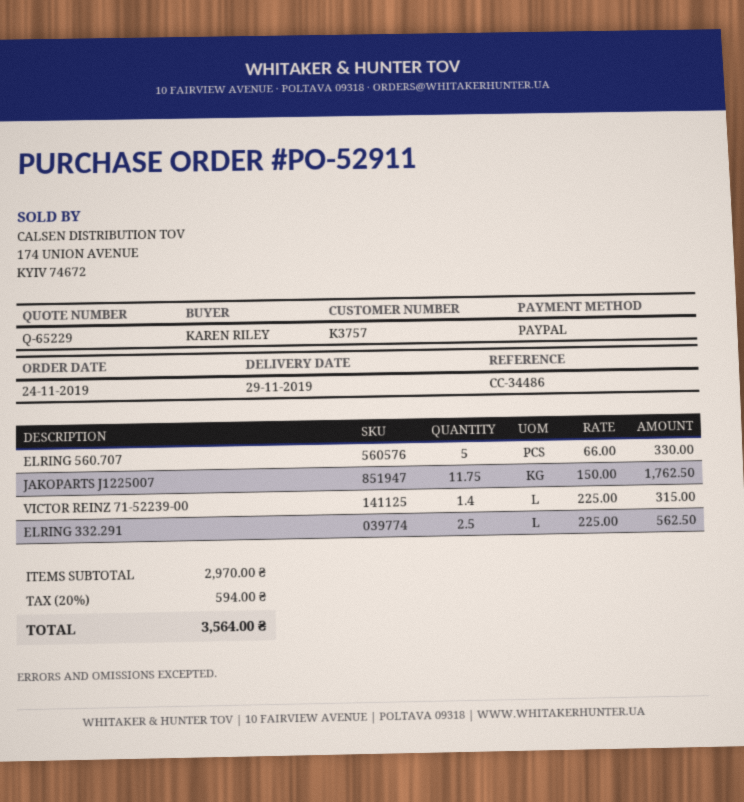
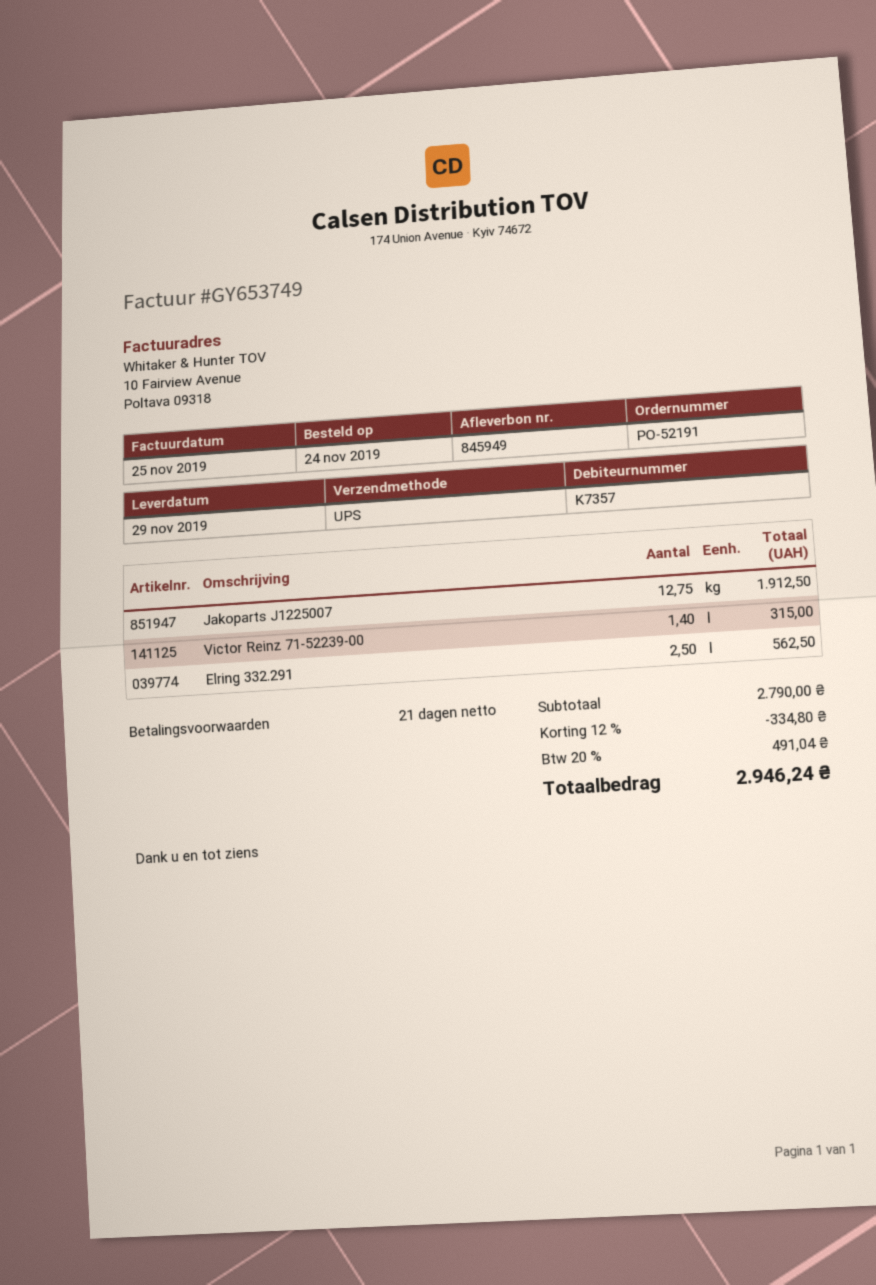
order number: PO-52911 -> PO-52191
customer number: K3757 -> K7357
ELRING 560.707: 5 for 330.00 -> none
JAKOPARTS J1225007: 11.75 for 1762.50 -> 12.75 for 1912.50
subtotal: 2970.00 -> 2790.00
discount: none -> 12% = 334.80
tax: 20% = 594.00 -> 20% = 491.04
total: 3564.00 -> 2946.24

